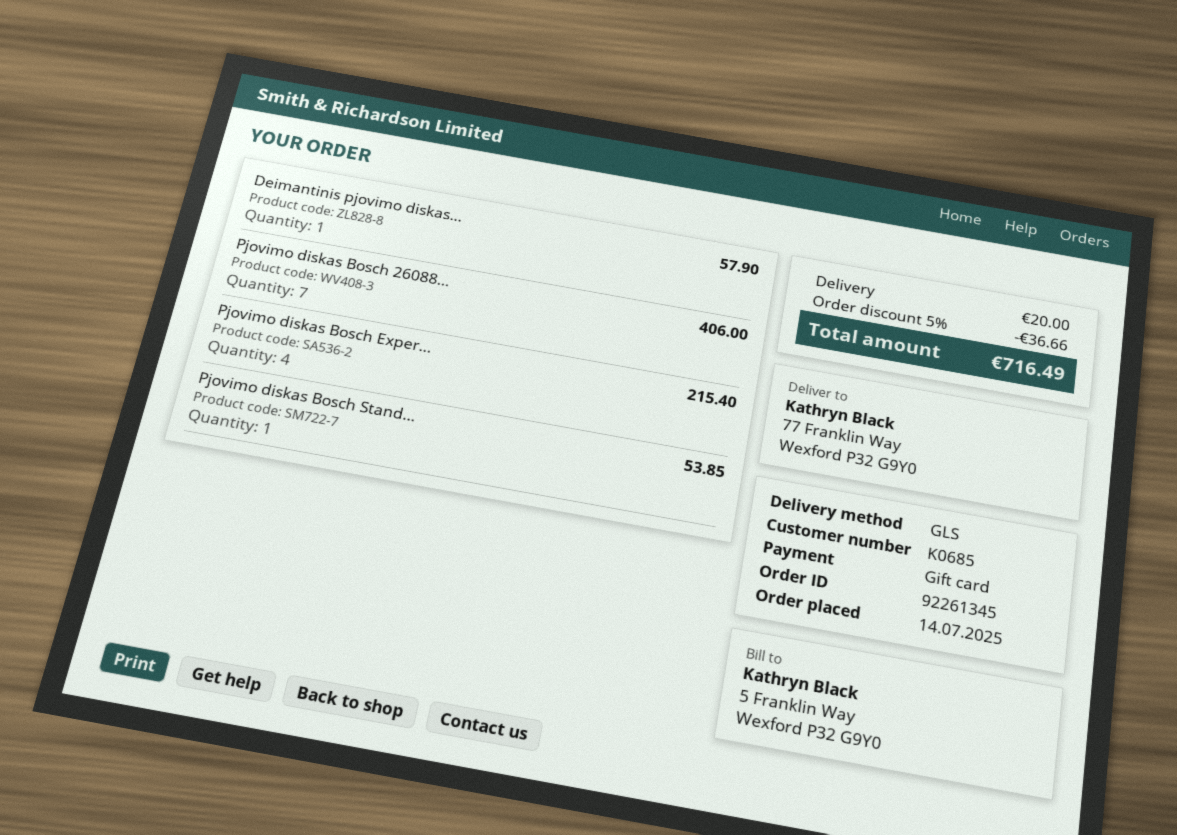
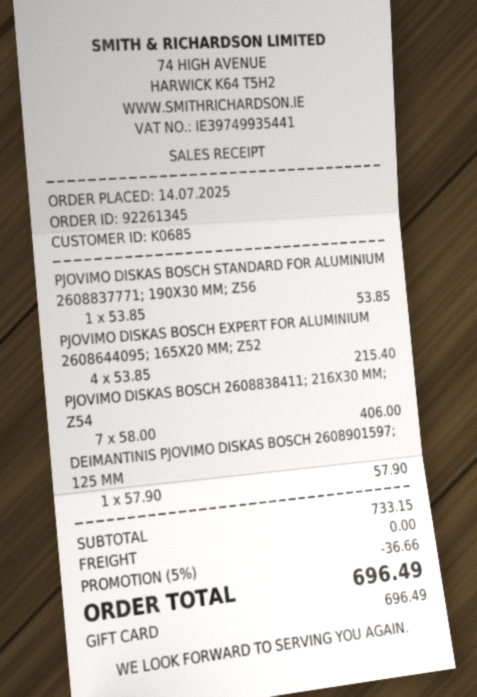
shipping: 20.00 -> 0.00
total: 716.49 -> 696.49

